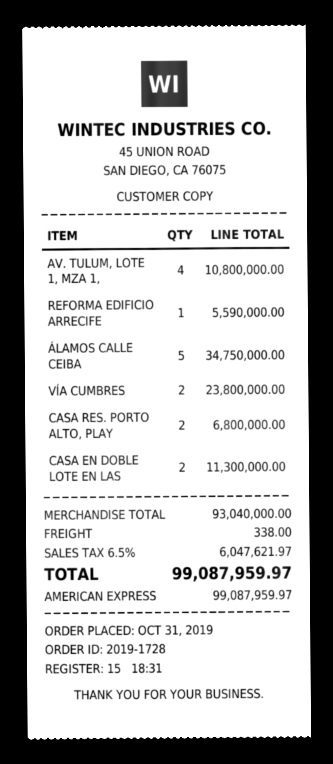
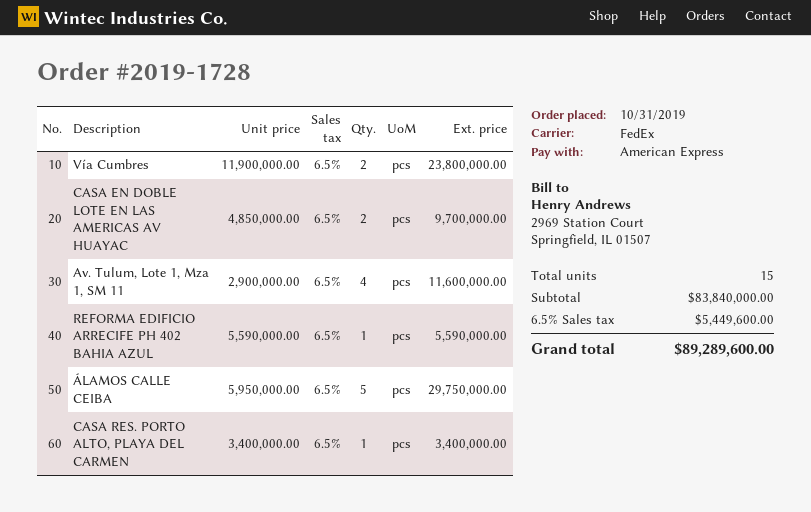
AV. TULUM, LOTE 1, MZA 1,: 4 for 10800000.00 -> 4 for 11600000.00
ÁLAMOS CALLE CEIBA: 5 for 34750000.00 -> 5 for 29750000.00
CASA RES. PORTO ALTO, PLAY: 2 for 6800000.00 -> 1 for 3400000.00
CASA EN DOBLE LOTE EN LAS: 2 for 11300000.00 -> 2 for 9700000.00
subtotal: 93040000.00 -> 83840000.00
shipping: 338.00 -> none
tax: 6.5% = 6047621.97 -> 6.5% = 5449600.00
total: 99087959.97 -> 89289600.00

